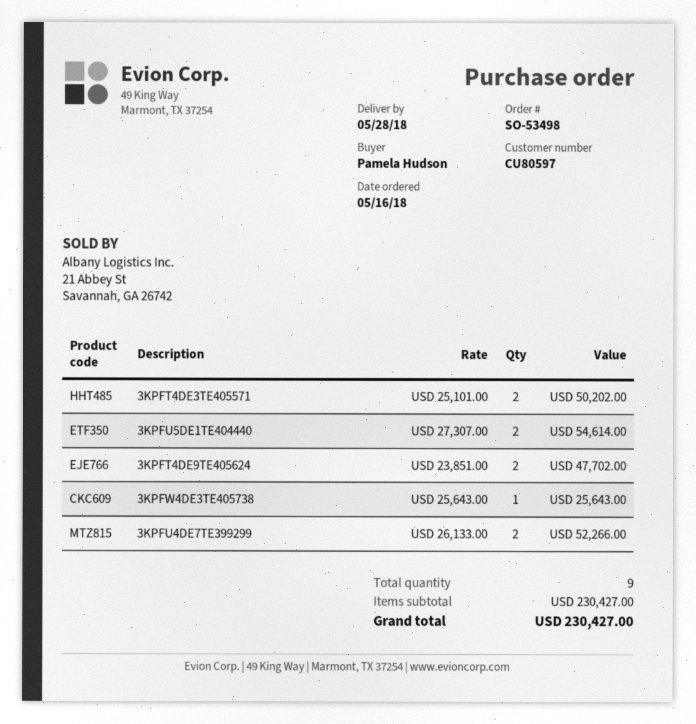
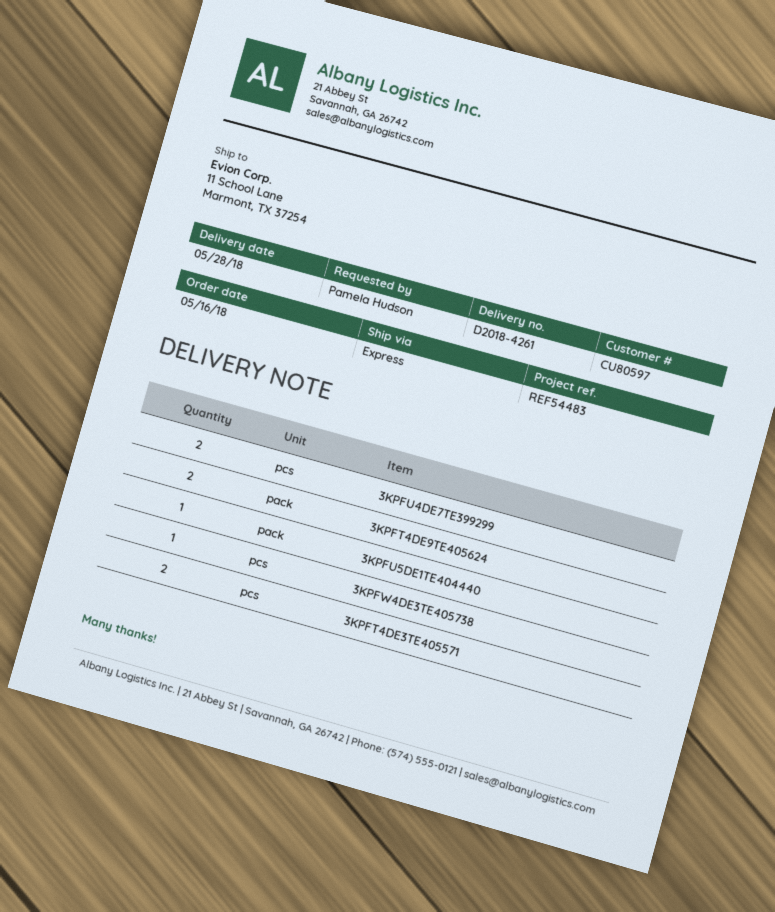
3KPFU5DE1TE404440: 2 -> 1

